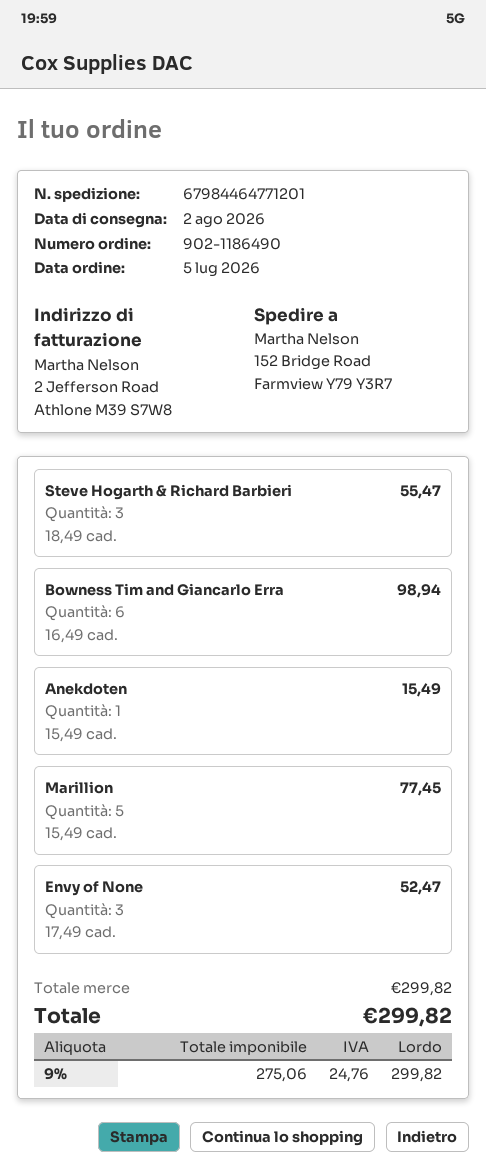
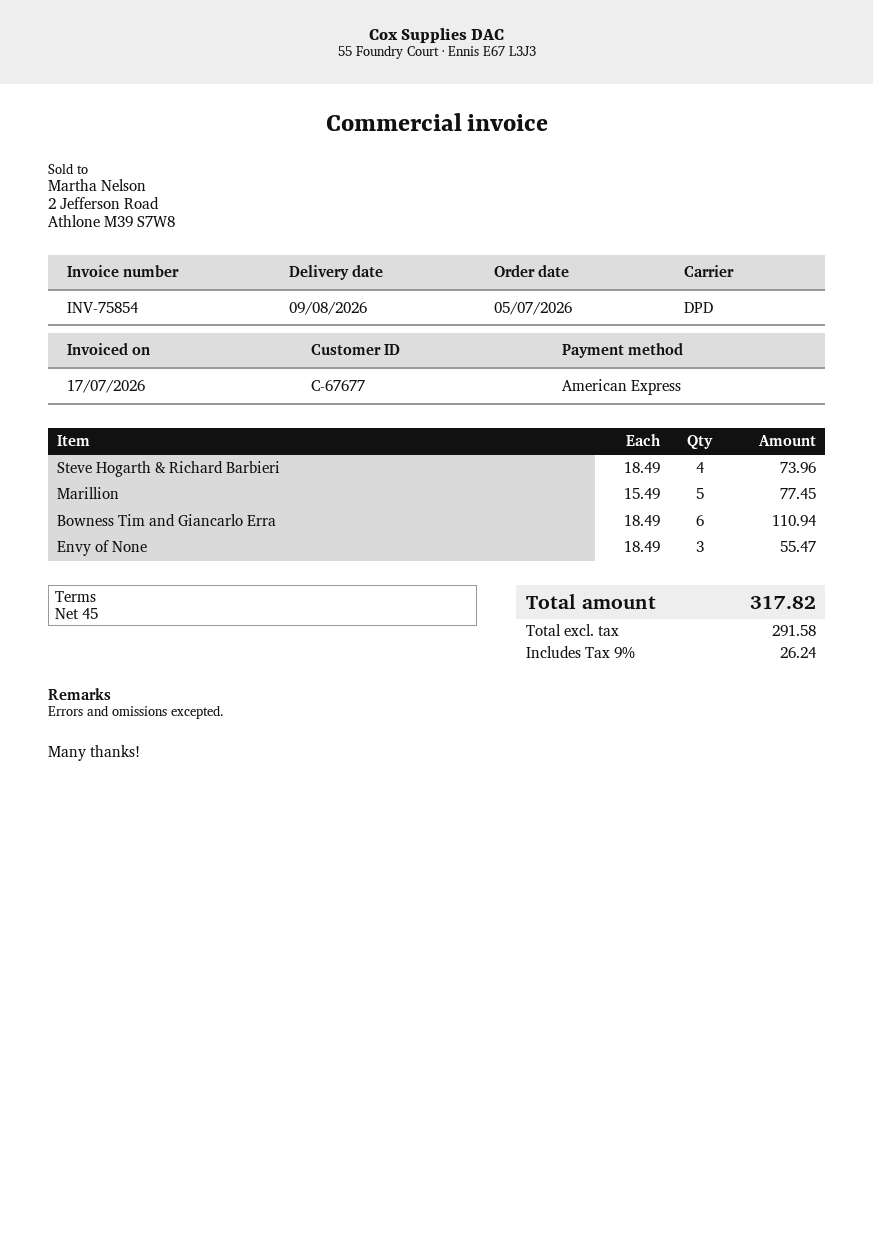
delivery date: 2026-08-02 -> 2026-08-09
Steve Hogarth & Richard Barbieri: 3 x 18.49 = 55.47 -> 4 x 18.49 = 73.96
Bowness Tim and Giancarlo Erra: 6 x 16.49 = 98.94 -> 6 x 18.49 = 110.94
Anekdoten: 1 x 15.49 = 15.49 -> none
Envy of None: 3 x 17.49 = 52.47 -> 3 x 18.49 = 55.47
net: 275.06 -> 291.58
tax: 9% = 24.76 -> 9% = 26.24
total: 299.82 -> 317.82

